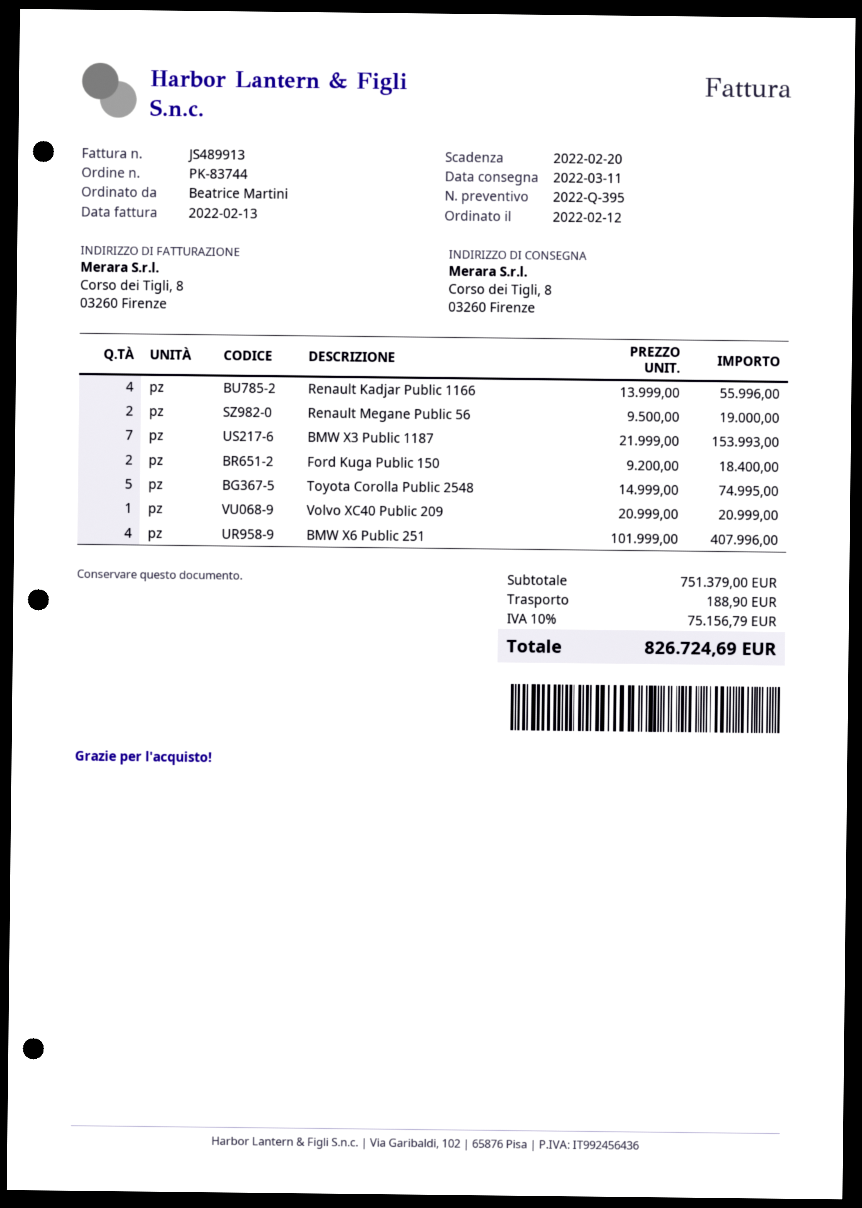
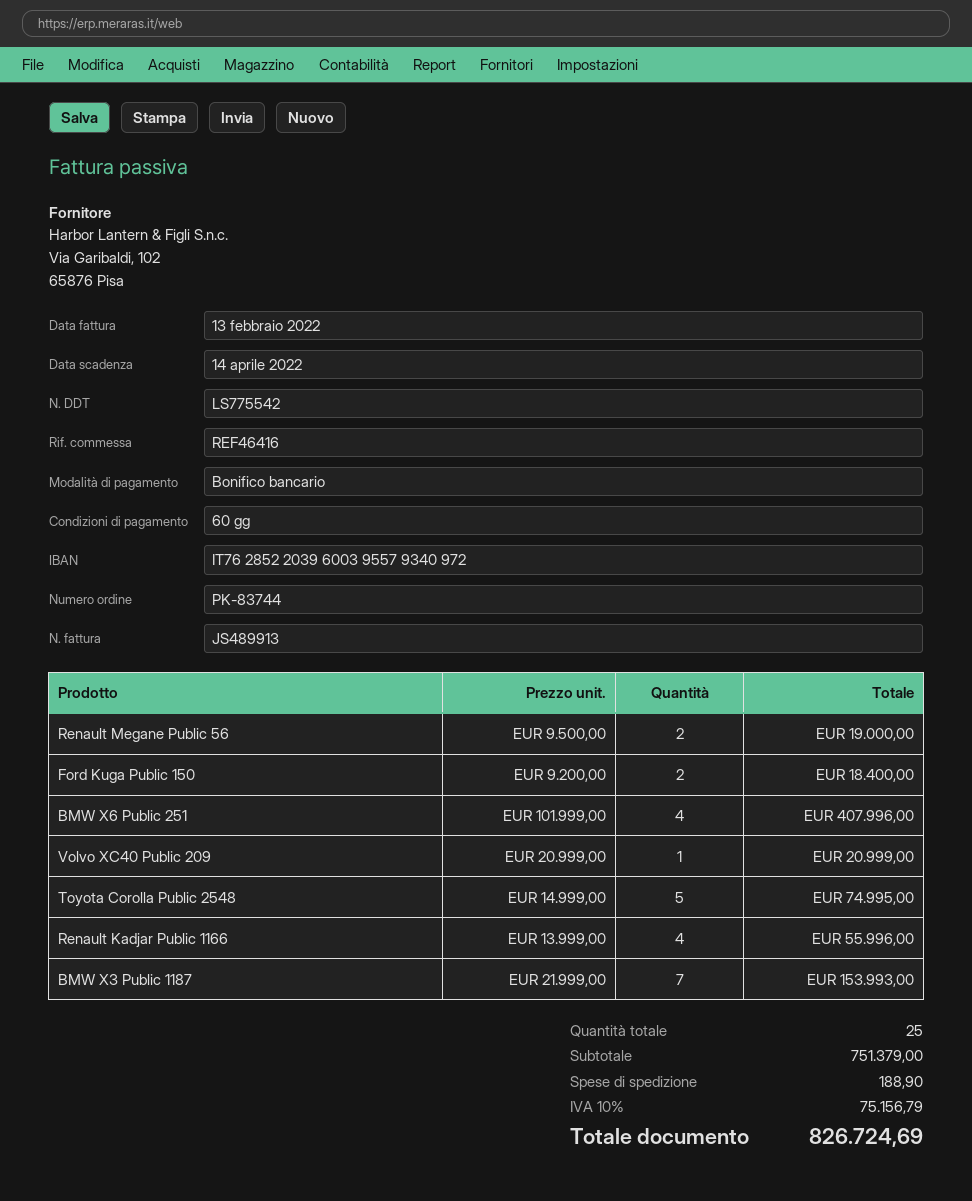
due date: 2022-02-20 -> 2022-04-14

